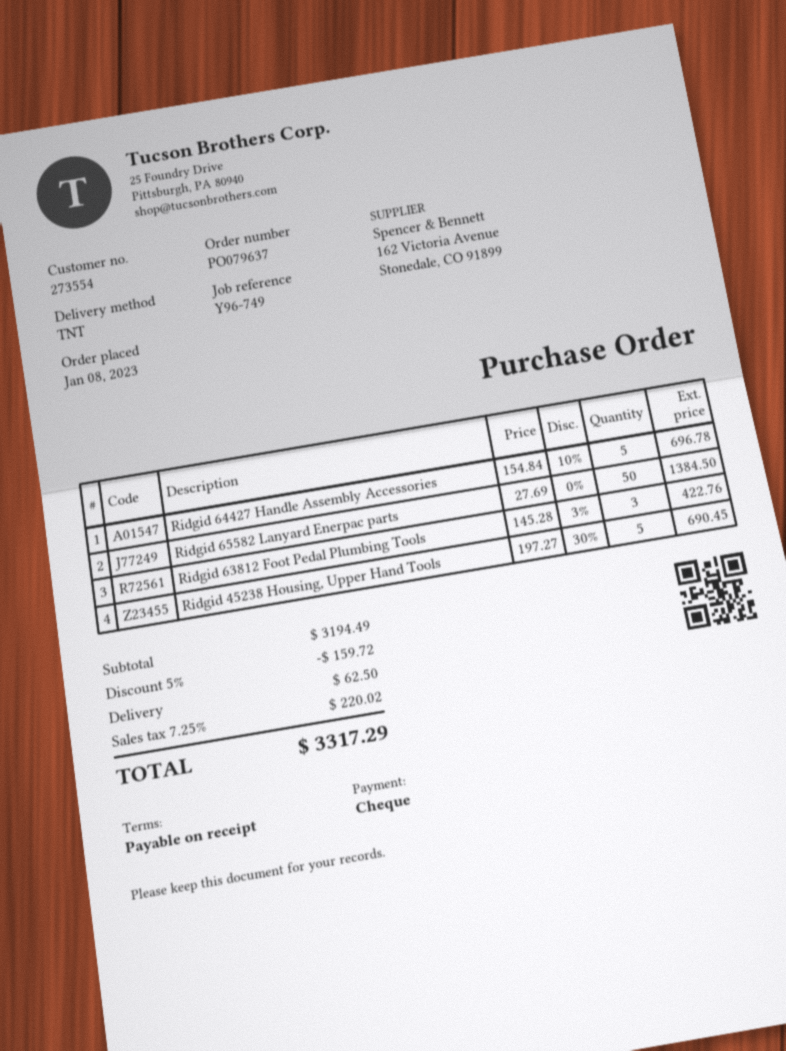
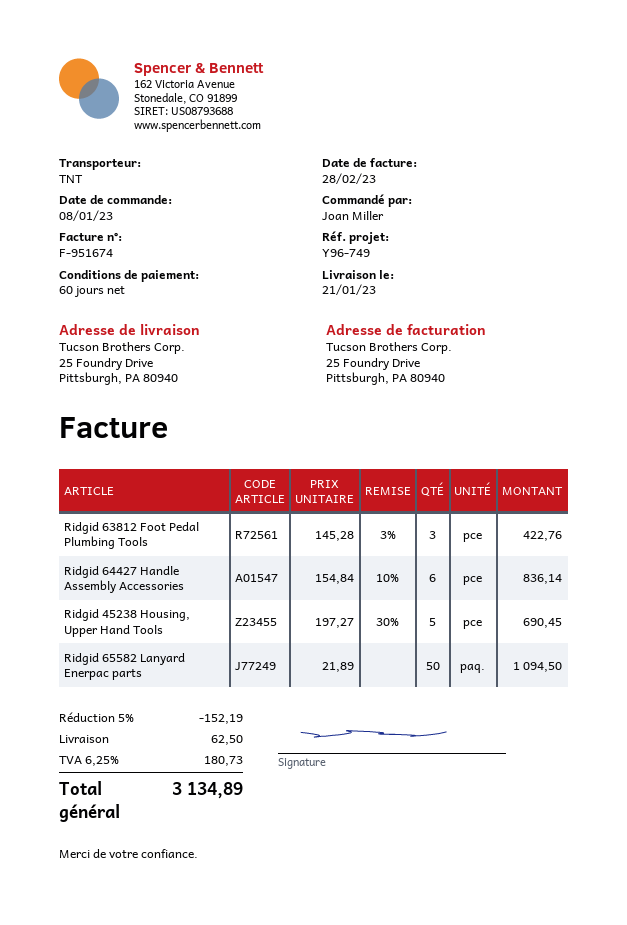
payment terms: on receipt -> 60 days
Ridgid 64427 Handle Assembly Accessories: 5 x 154.84 - 10% = 696.78 -> 6 x 154.84 - 10% = 836.14
Ridgid 65582 Lanyard Enerpac parts: 50 x 27.69 = 1384.50 -> 50 x 21.89 = 1094.50
discount: 5% = 159.72 -> 5% = 152.19
tax: 7.25% = 220.02 -> 6.25% = 180.73
total: 3317.29 -> 3134.89

